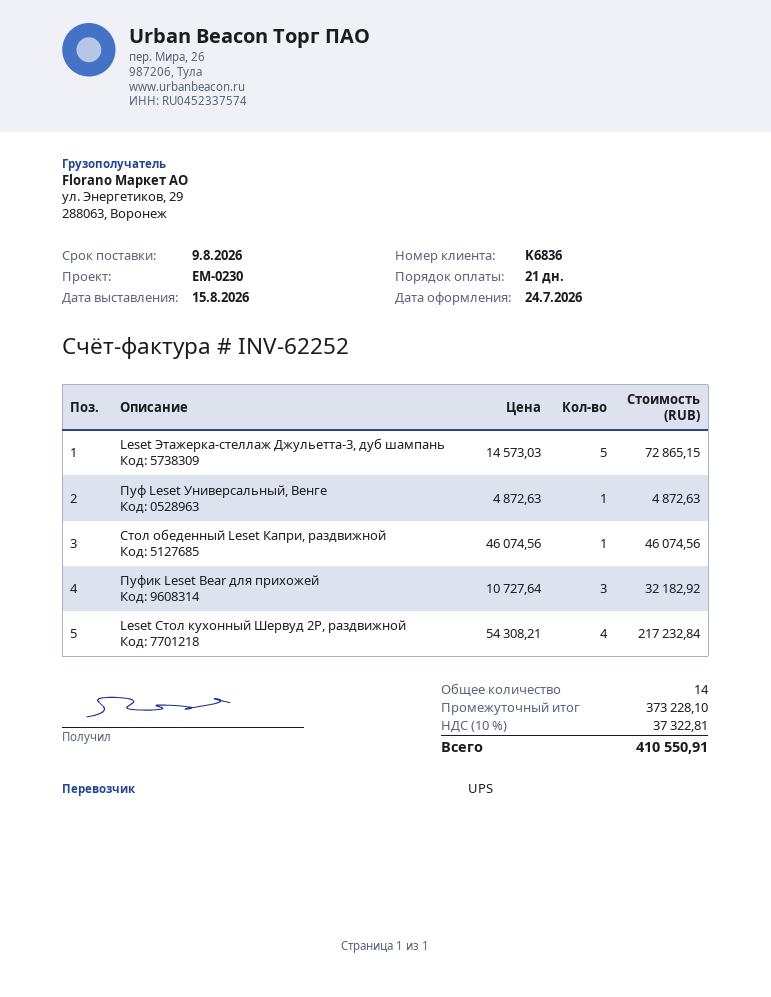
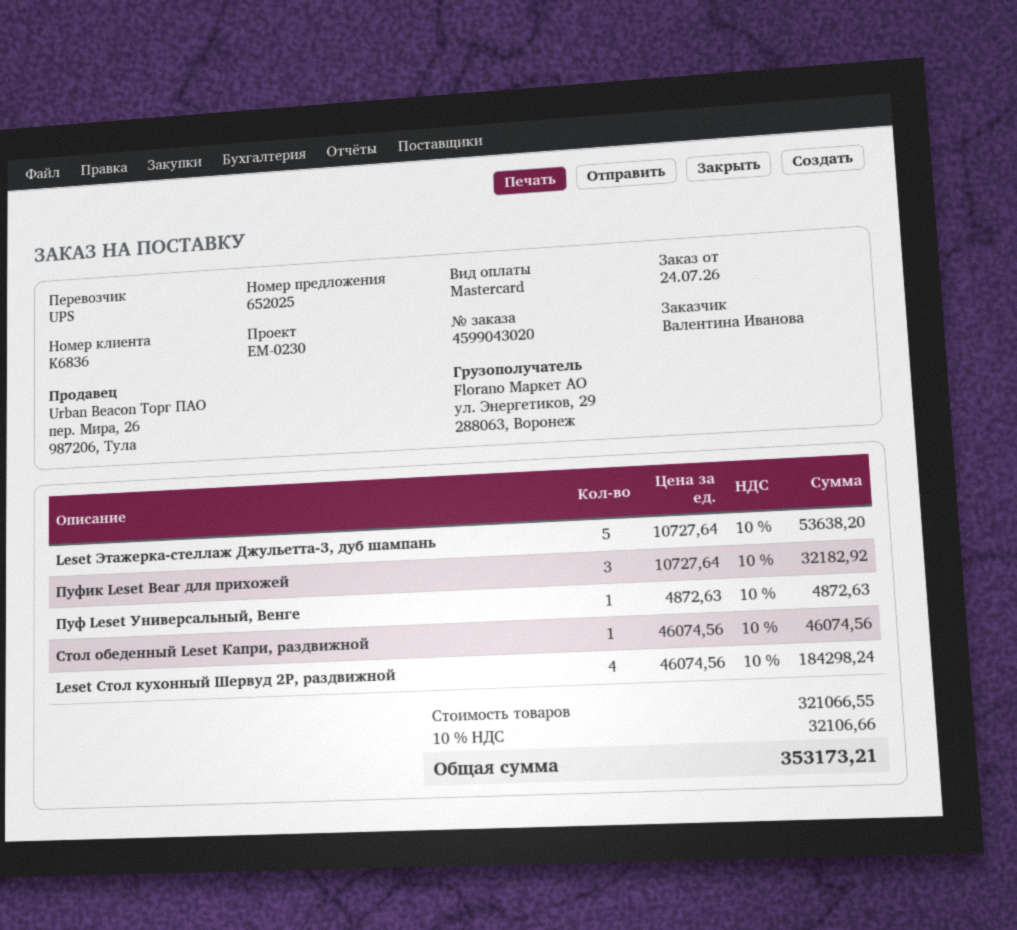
Leset Этажерка-стеллаж Джульетта-3, дуб шампань: 5 x 14573.03 = 72865.15 -> 5 x 10727.64 = 53638.20
Leset Стол кухонный Шервуд 2Р, раздвижной: 4 x 54308.21 = 217232.84 -> 4 x 46074.56 = 184298.24
subtotal: 373228.10 -> 321066.55
tax: 10% = 37322.81 -> 10% = 32106.66
total: 410550.91 -> 353173.21

